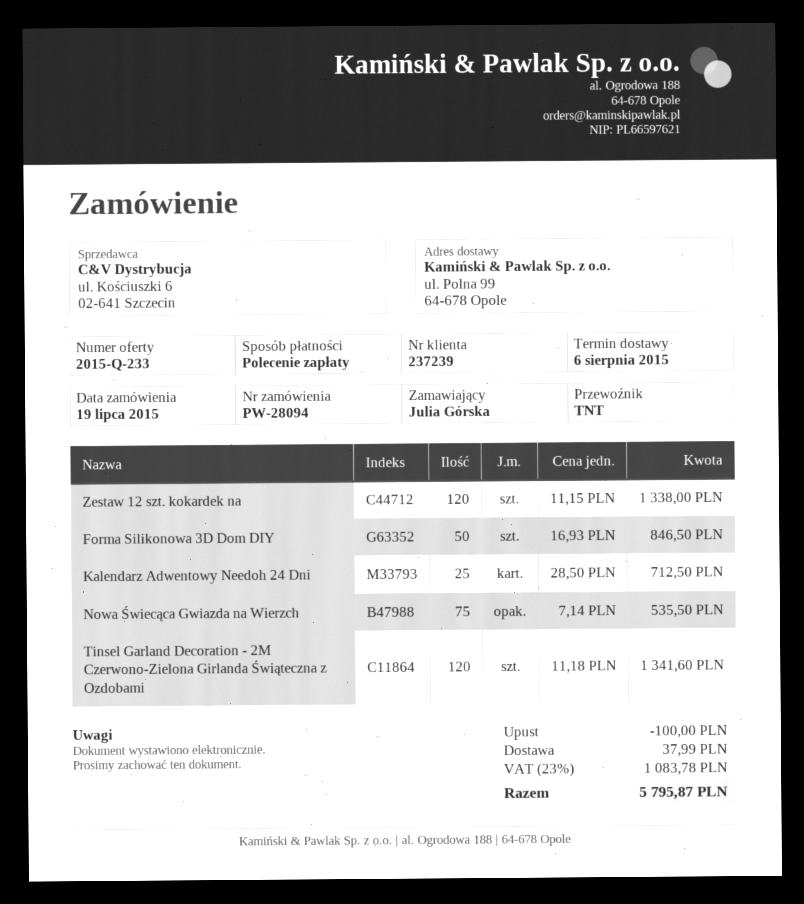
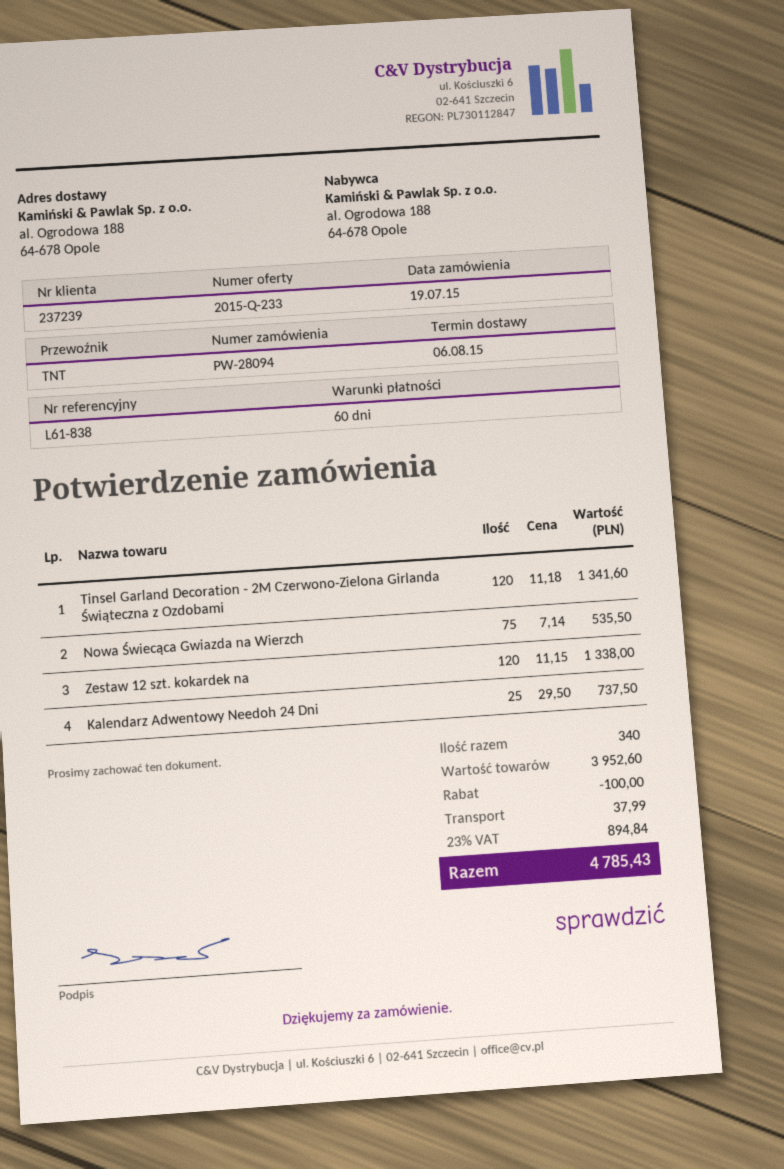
ship to: ul. Polna 99, 64-678 Opole -> al. Ogrodowa 188, 64-678 Opole
Forma Silikonowa 3D Dom DIY: 50 x 16.93 = 846.50 -> none
Kalendarz Adwentowy Needoh 24 Dni: 25 x 28.50 = 712.50 -> 25 x 29.50 = 737.50
tax: 23% = 1083.78 -> 23% = 894.84
total: 5795.87 -> 4785.43

